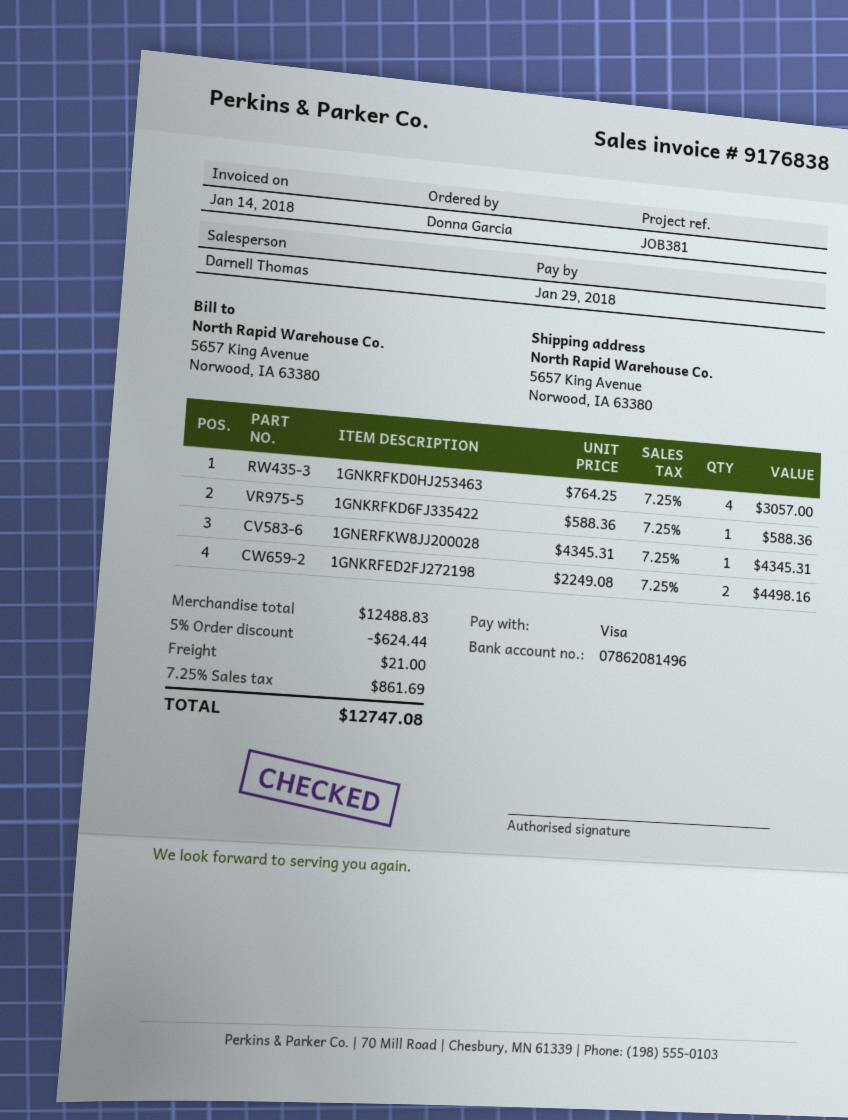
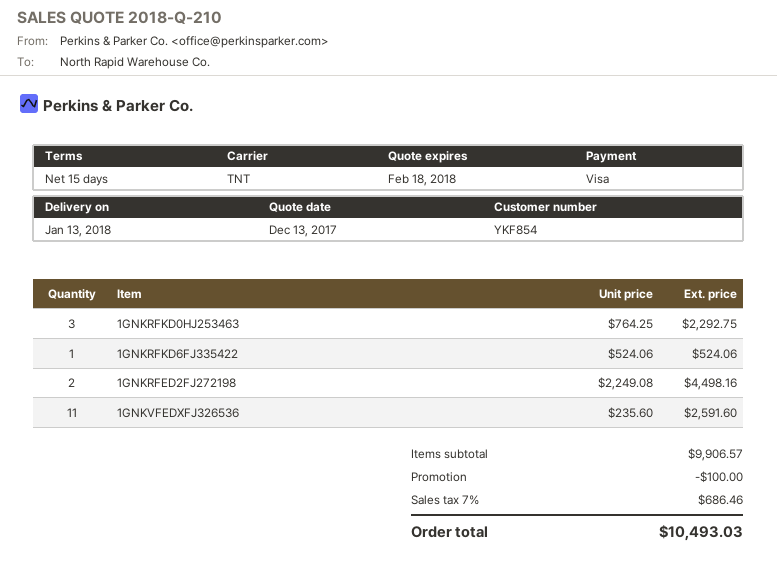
1GNKRFKD0HJ253463: 4 x 764.25 = 3057.00 -> 3 x 764.25 = 2292.75
1GNKRFKD6FJ335422: 1 x 588.36 = 588.36 -> 1 x 524.06 = 524.06
1GNERFKW8JJ200028: 1 x 4345.31 = 4345.31 -> none
1GNKVFEDXFJ326536: none -> 11 x 235.60 = 2591.60
subtotal: 12488.83 -> 9906.57
discount: 624.44 -> 100.00
shipping: 21.00 -> none
tax: 7.25% = 861.69 -> 7% = 686.46
total: 12747.08 -> 10493.03

